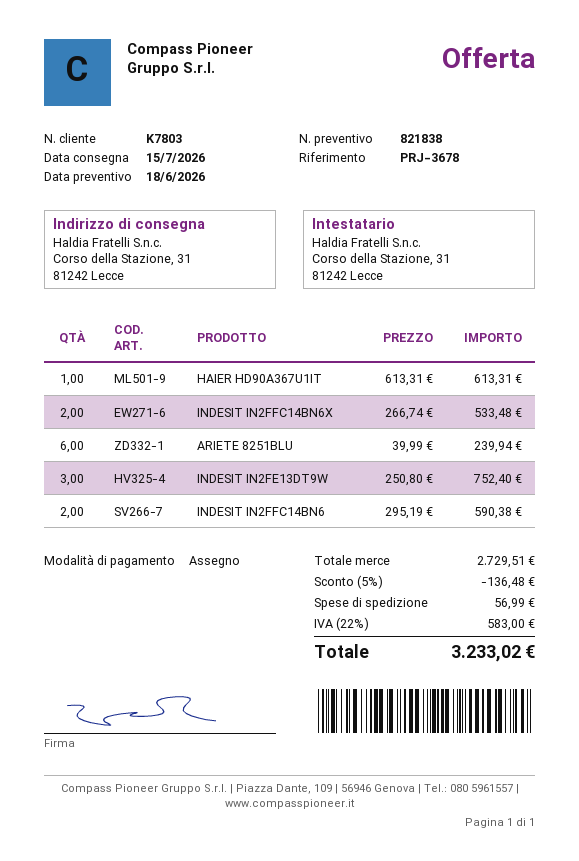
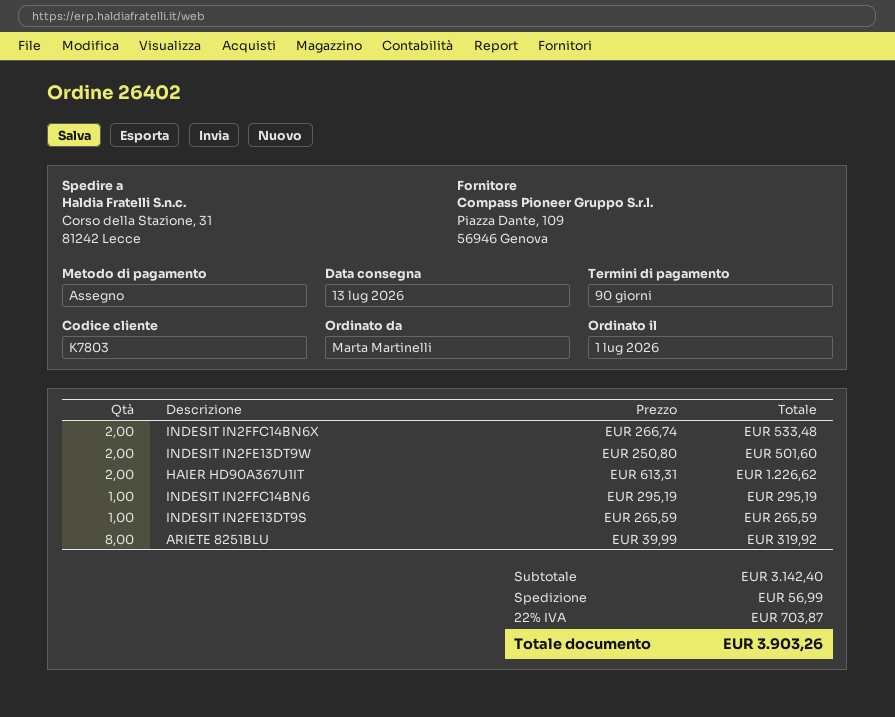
delivery date: 2026-07-15 -> 2026-07-13
HAIER HD90A367U1IT: 1 x 613.31 = 613.31 -> 2 x 613.31 = 1226.62
ARIETE 8251BLU: 6 x 39.99 = 239.94 -> 8 x 39.99 = 319.92
INDESIT IN2FE13DT9W: 3 x 250.80 = 752.40 -> 2 x 250.80 = 501.60
INDESIT IN2FFC14BN6: 2 x 295.19 = 590.38 -> 1 x 295.19 = 295.19
INDESIT IN2FE13DT9S: none -> 1 x 265.59 = 265.59
subtotal: 2729.51 -> 3142.40
discount: 5% = 136.48 -> none
tax: 22% = 583.00 -> 22% = 703.87
total: 3233.02 -> 3903.26

